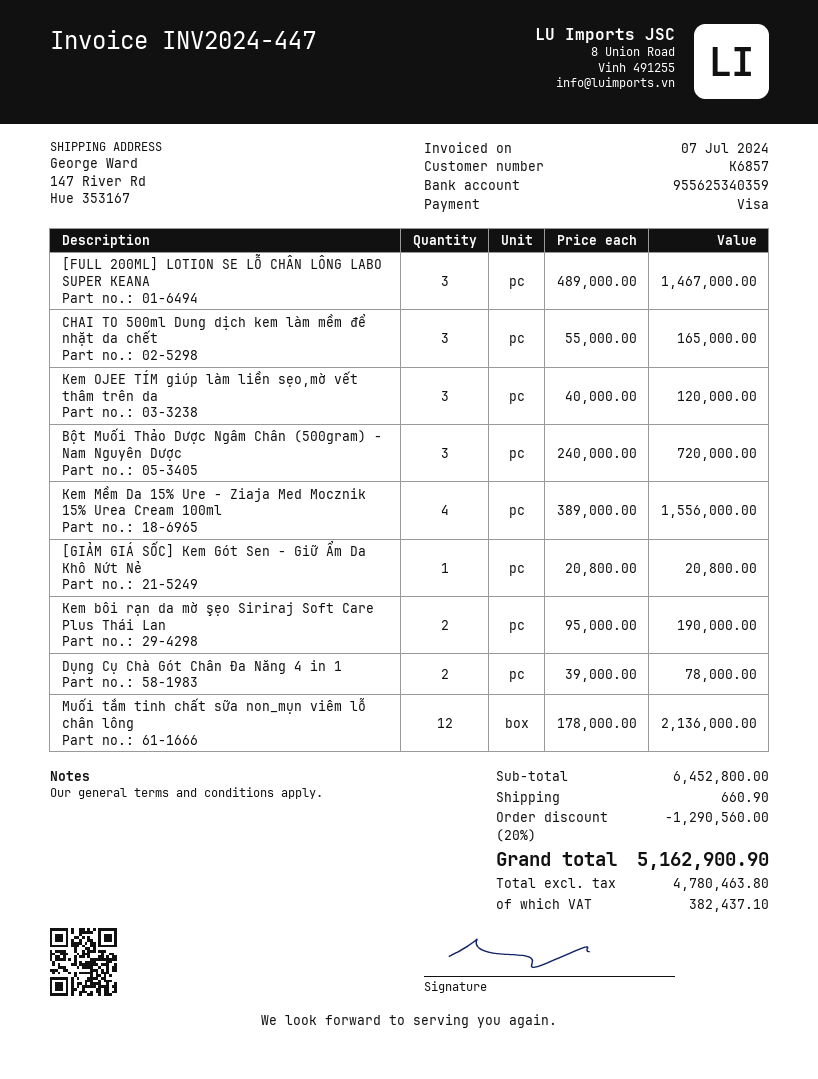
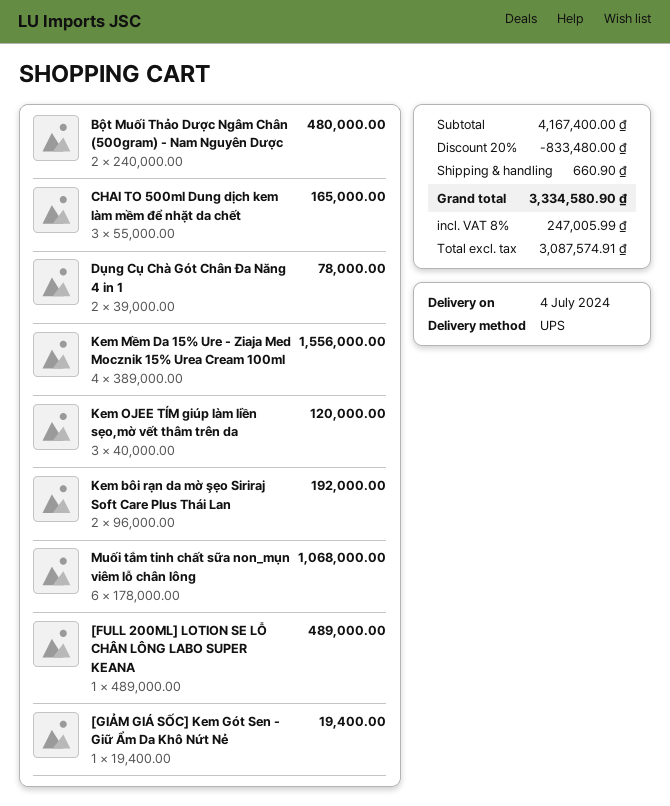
[FULL 200ML] LOTION SE LỖ CHÂN LÔNG LABO SUPER KEANA: 3 x 489000.00 = 1467000.00 -> 1 x 489000.00 = 489000.00
Bột Muối Thảo Dược Ngâm Chân (500gram) - Nam Nguyên Dược: 3 x 240000.00 = 720000.00 -> 2 x 240000.00 = 480000.00
[GIẢM GIÁ SỐC] Kem Gót Sen - Giữ Ẩm Da Khô Nứt Nẻ: 1 x 20800.00 = 20800.00 -> 1 x 19400.00 = 19400.00
Kem bôi rạn da mờ şẹo Siriraj Soft Care Plus Thái Lan: 2 x 95000.00 = 190000.00 -> 2 x 96000.00 = 192000.00
Muối tắm tinh chất sữa non_mụn viêm lỗ chân lông: 12 x 178000.00 = 2136000.00 -> 6 x 178000.00 = 1068000.00
subtotal: 6452800.00 -> 4167400.00
discount: 20% = 1290560.00 -> 20% = 833480.00
net: 4780463.80 -> 3087574.91
tax: 382437.10 -> 247005.99
total: 5162900.90 -> 3334580.90

